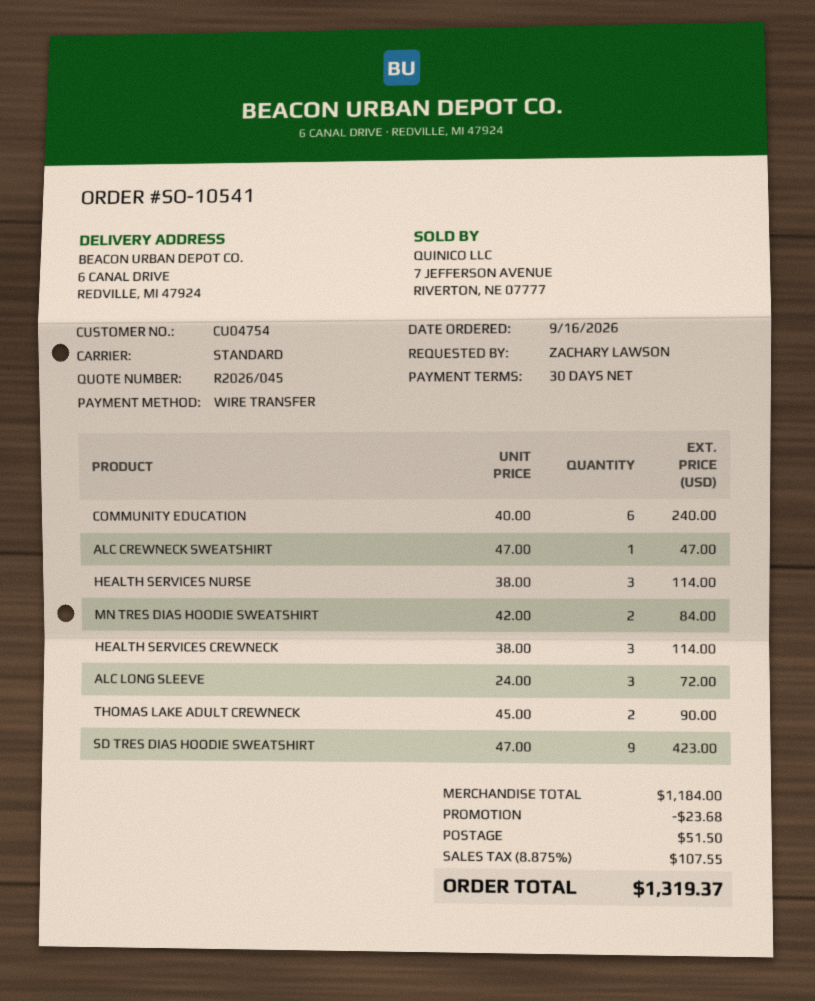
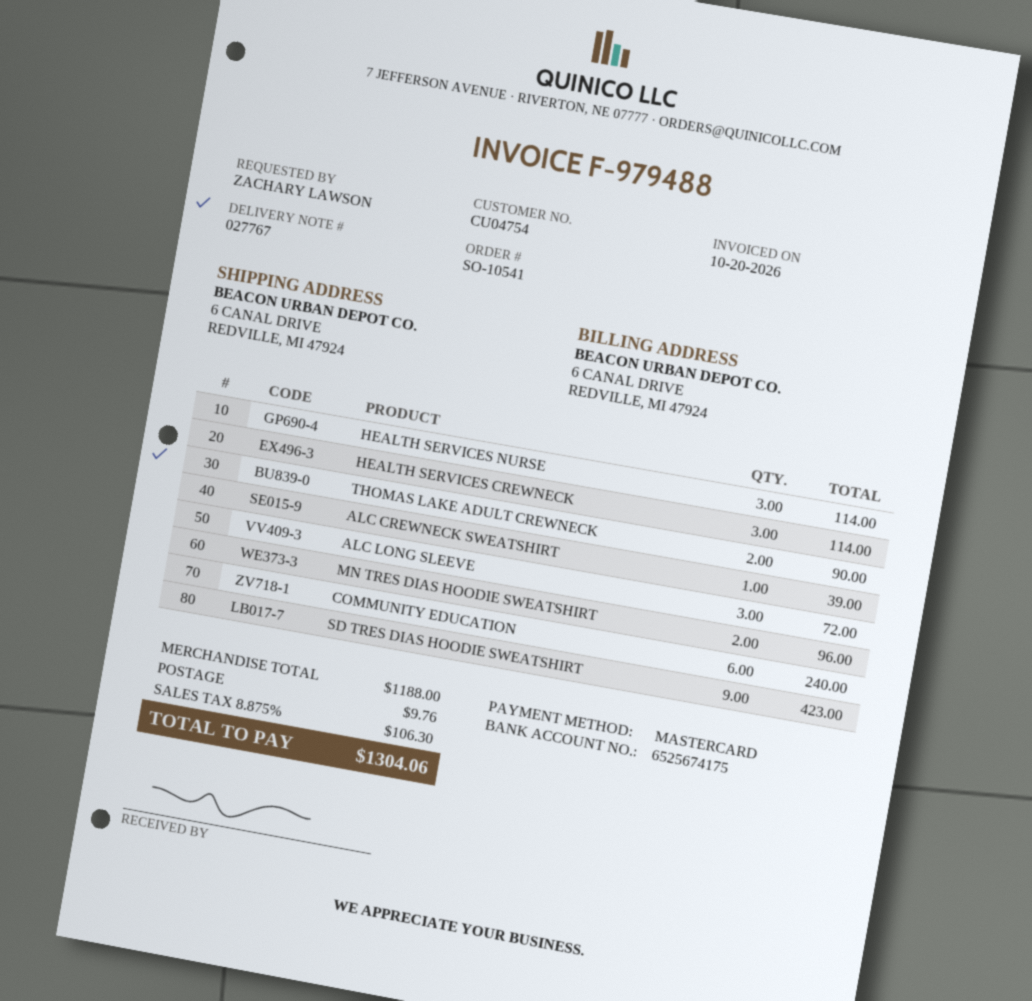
payment method: bank transfer -> Mastercard
ALC CREWNECK SWEATSHIRT: 1 for 47.00 -> 1 for 39.00
MN TRES DIAS HOODIE SWEATSHIRT: 2 for 84.00 -> 2 for 96.00
subtotal: 1184.00 -> 1188.00
discount: 23.68 -> none
shipping: 51.50 -> 9.76
tax: 8.875% = 107.55 -> 8.875% = 106.30
total: 1319.37 -> 1304.06

